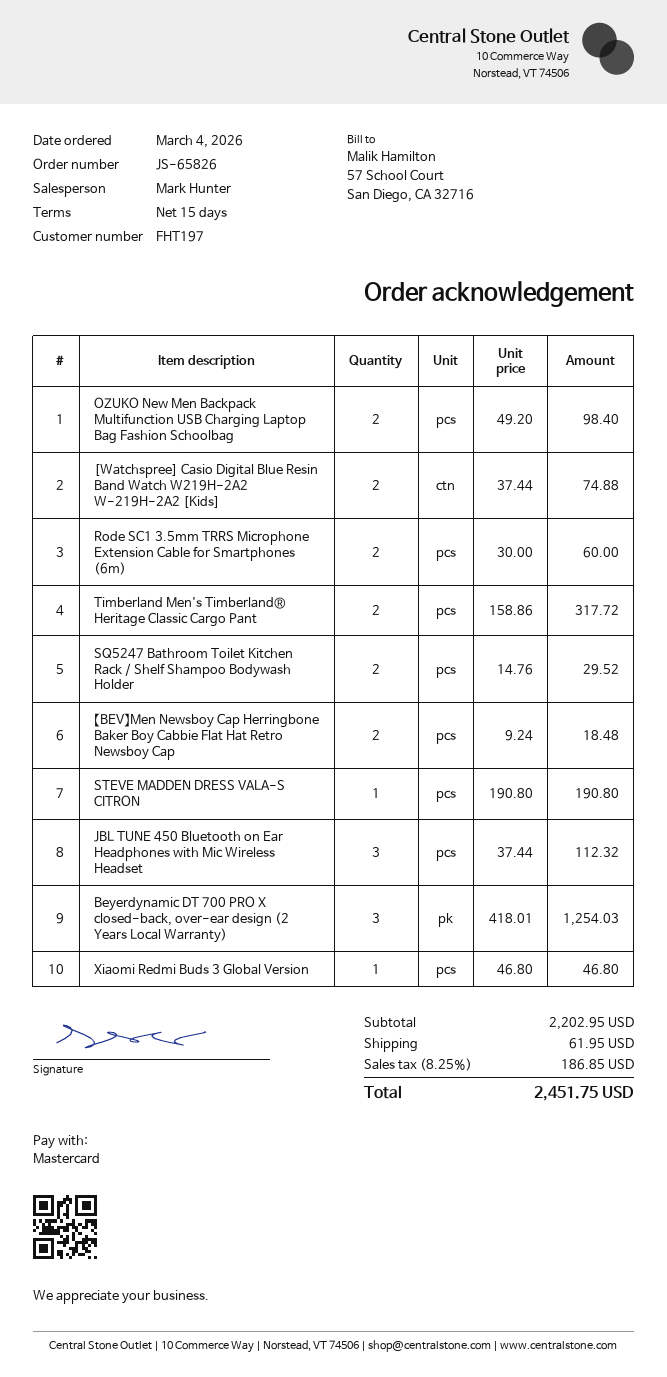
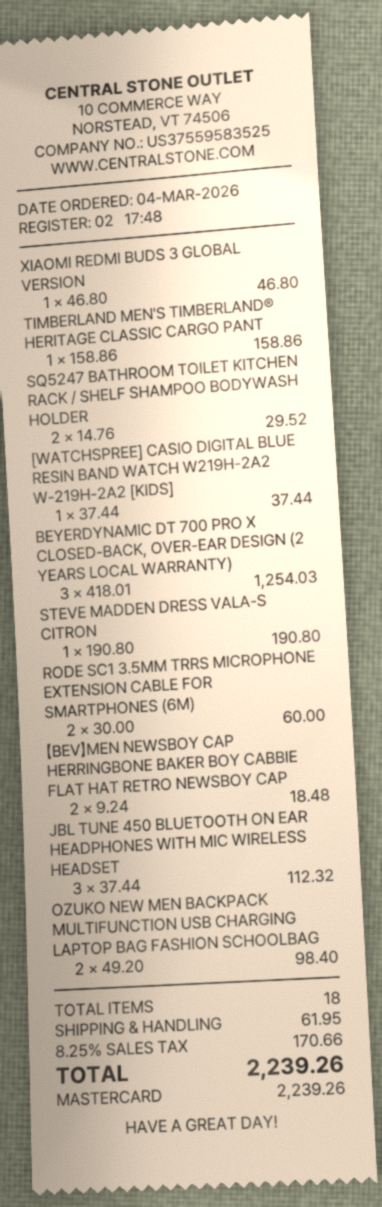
[Watchspree] Casio Digital Blue Resin Band Watch W219H-2A2 W-219H-2A2 [Kids]: 2 x 37.44 = 74.88 -> 1 x 37.44 = 37.44
Timberland Men's Timberland® Heritage Classic Cargo Pant: 2 x 158.86 = 317.72 -> 1 x 158.86 = 158.86
tax: 8.25% = 186.85 -> 8.25% = 170.66
total: 2451.75 -> 2239.26

